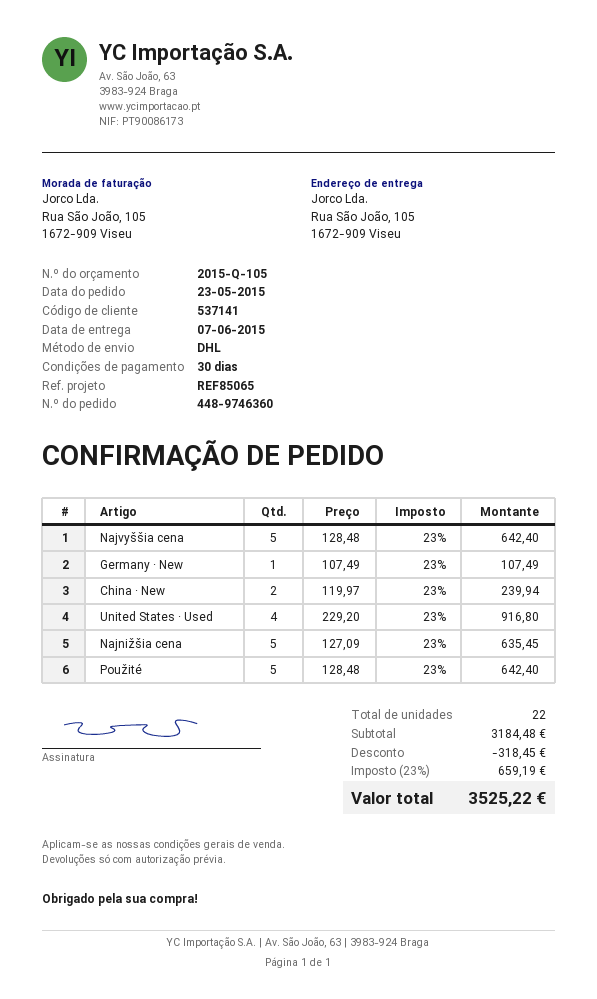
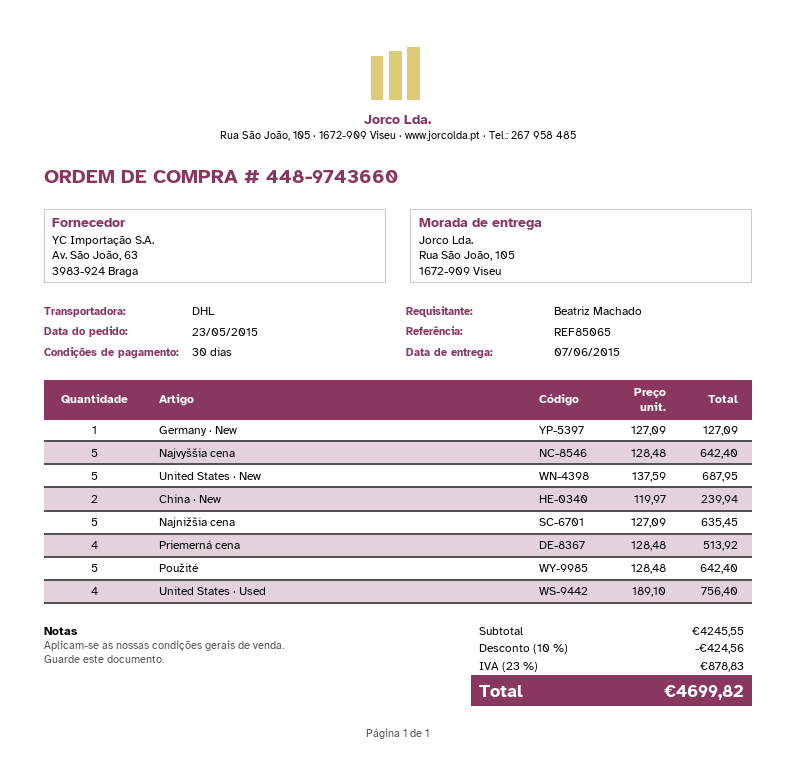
order number: 448-9746360 -> 448-9743660
Germany · New: 1 x 107.49 = 107.49 -> 1 x 127.09 = 127.09
United States · Used: 4 x 229.20 = 916.80 -> 4 x 189.10 = 756.40
United States · New: none -> 5 x 137.59 = 687.95
Priemerná cena: none -> 4 x 128.48 = 513.92
subtotal: 3184.48 -> 4245.55
discount: 318.45 -> 424.56
tax: 23% = 659.19 -> 23% = 878.83
total: 3525.22 -> 4699.82

